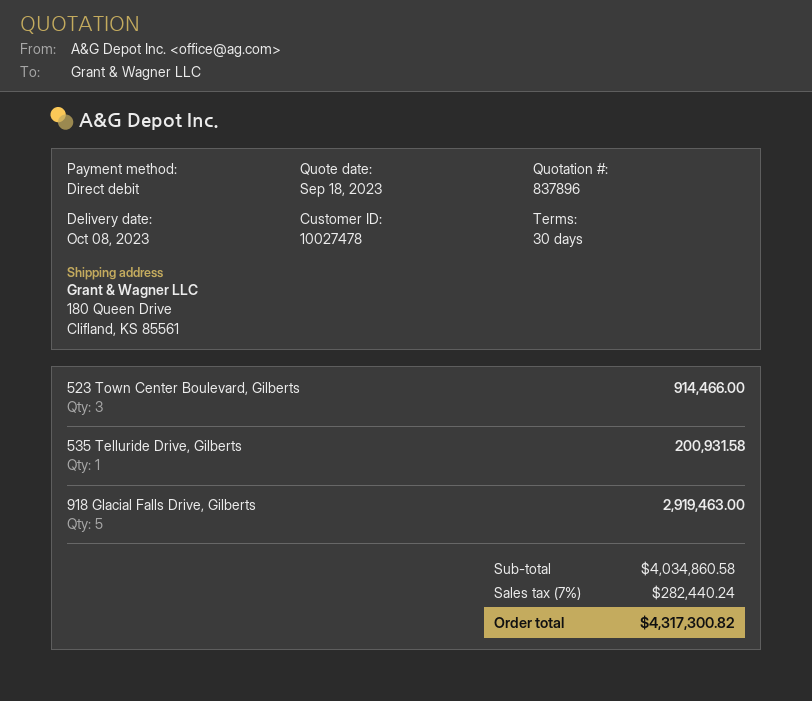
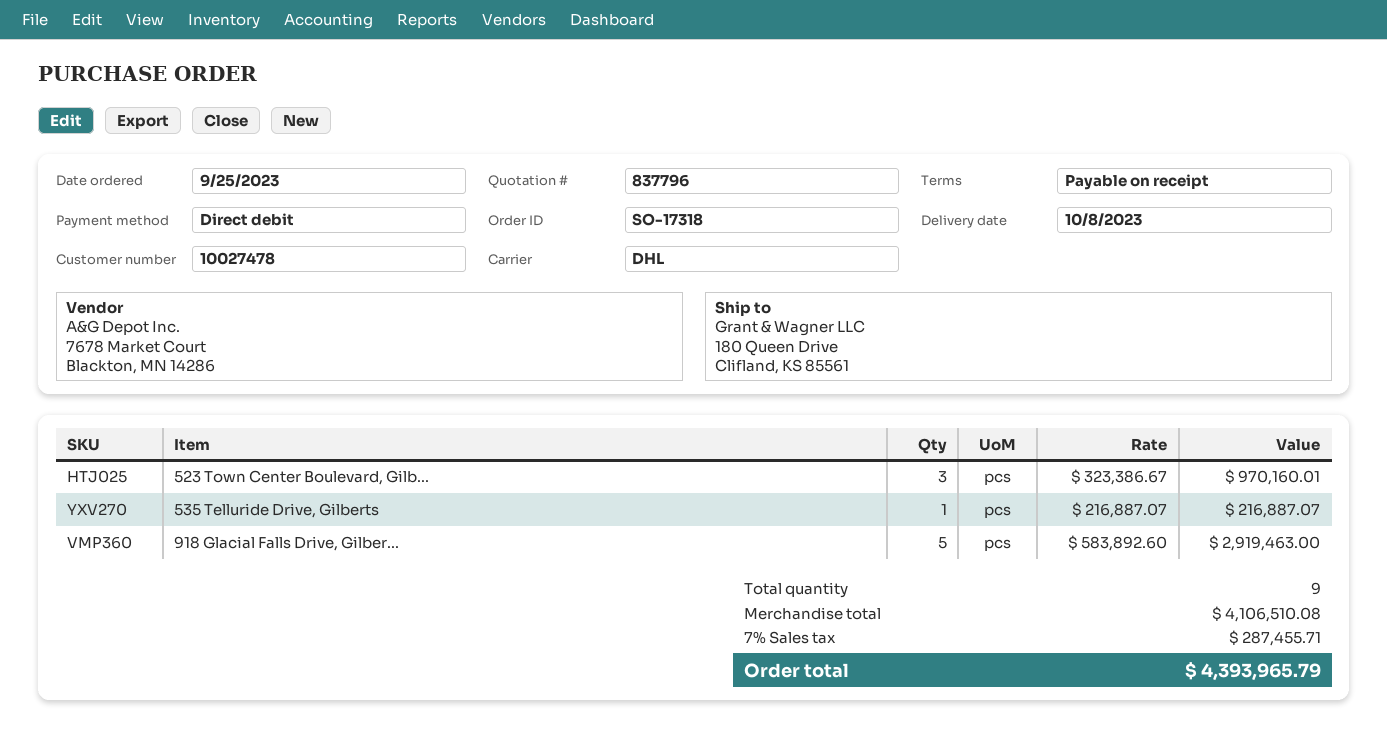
quote number: 837896 -> 837796
payment terms: 30 days -> on receipt
523 Town Center Boulevard, Gilberts: 3 for 914466.00 -> 3 for 970160.01
535 Telluride Drive, Gilberts: 1 for 200931.58 -> 1 for 216887.07
subtotal: 4034860.58 -> 4106510.08
tax: 7% = 282440.24 -> 7% = 287455.71
total: 4317300.82 -> 4393965.79

